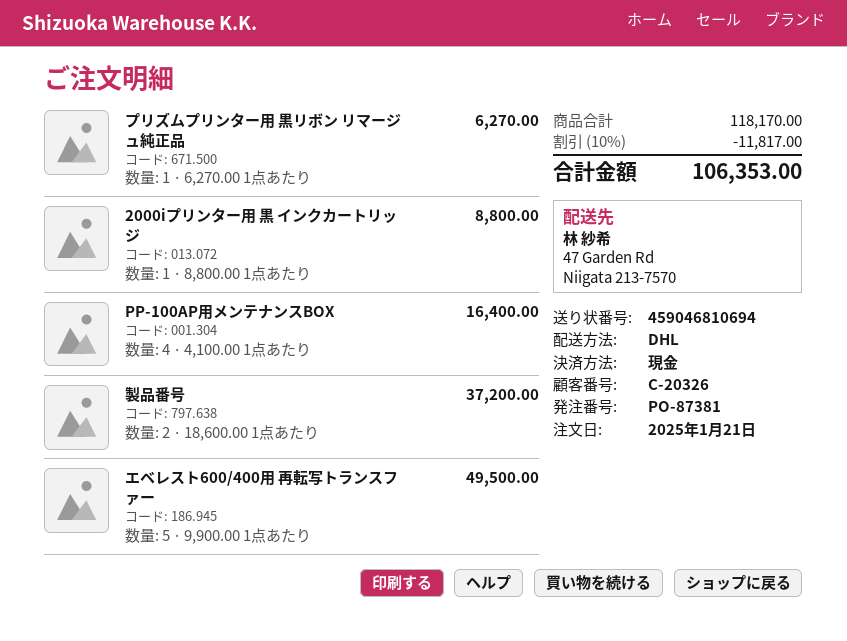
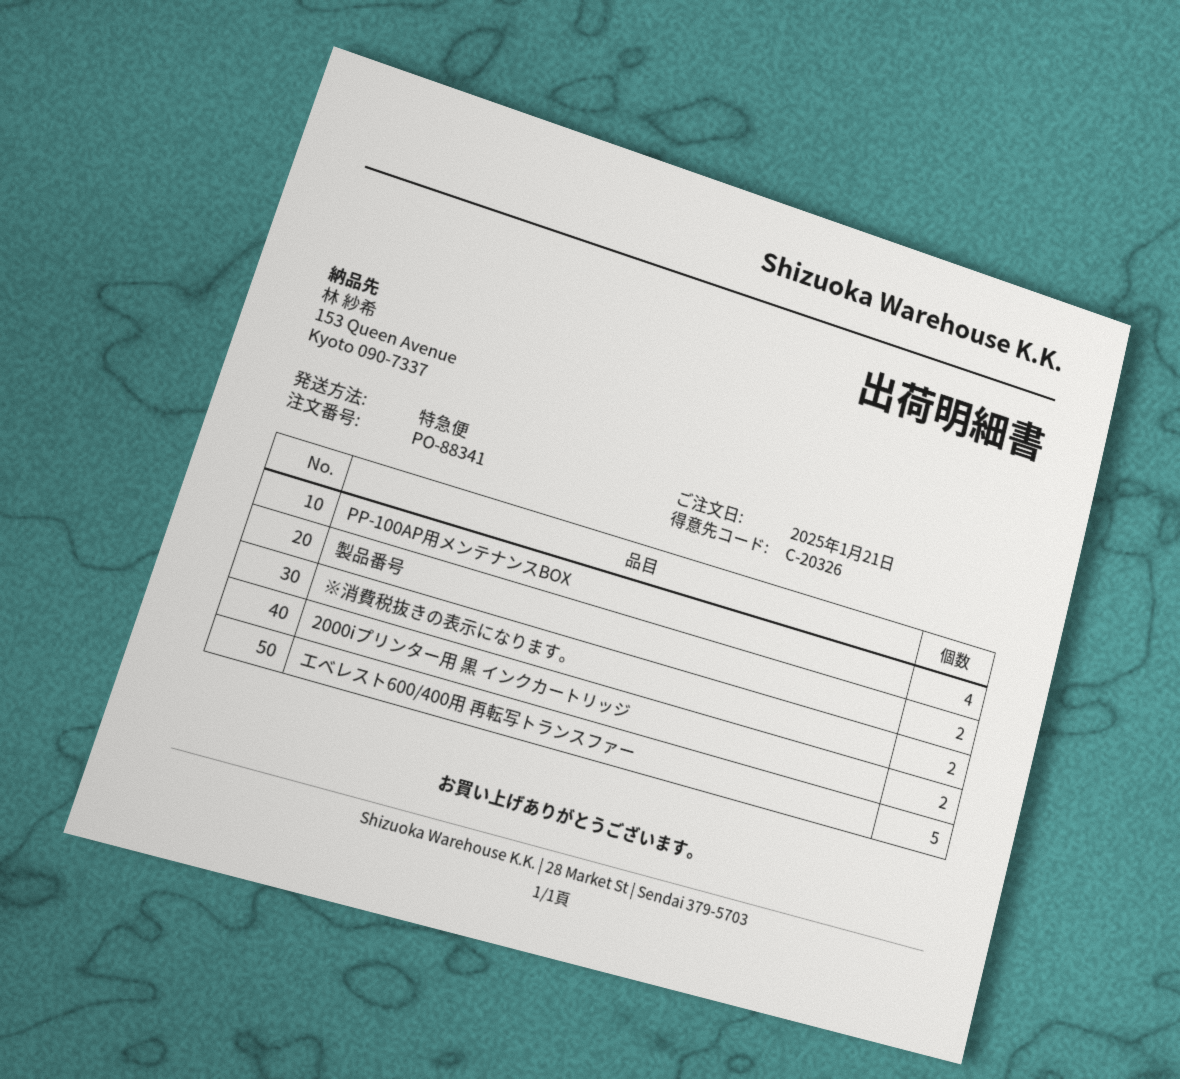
order number: PO-87381 -> PO-88341
shipping method: DHL -> express
ship to: 47 Garden Rd, Niigata 213-7570 -> 153 Queen Avenue, Kyoto 090-7337
プリズムプリンター用 黒リボン リマージュ純正品: 1 -> none
2000iプリンター用 黒 インクカートリッジ: 1 -> 2
※消費税抜きの表示になります。: none -> 2

